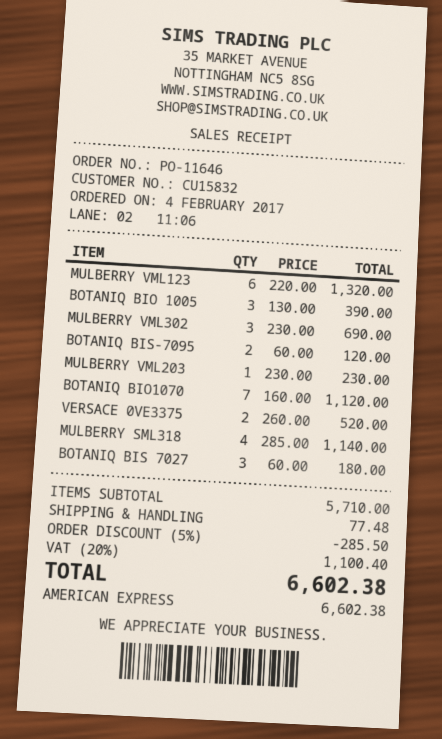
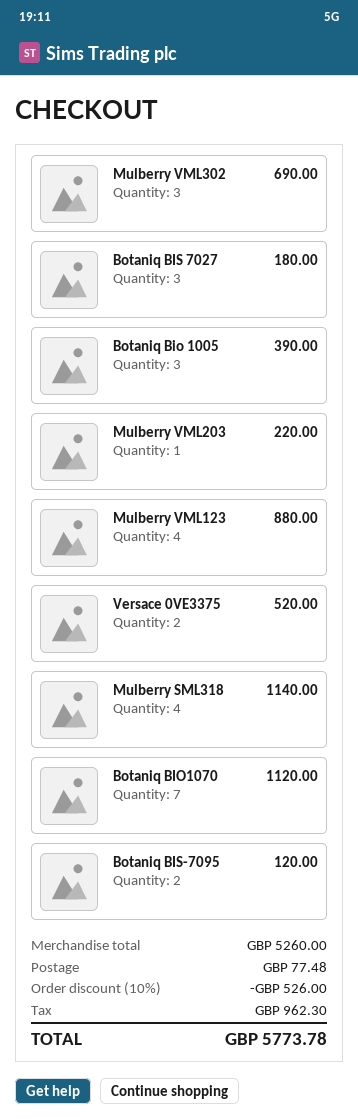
MULBERRY VML123: 6 for 1320.00 -> 4 for 880.00
MULBERRY VML203: 1 for 230.00 -> 1 for 220.00
subtotal: 5710.00 -> 5260.00
discount: 5% = 285.50 -> 10% = 526.00
tax: 1100.40 -> 962.30
total: 6602.38 -> 5773.78

